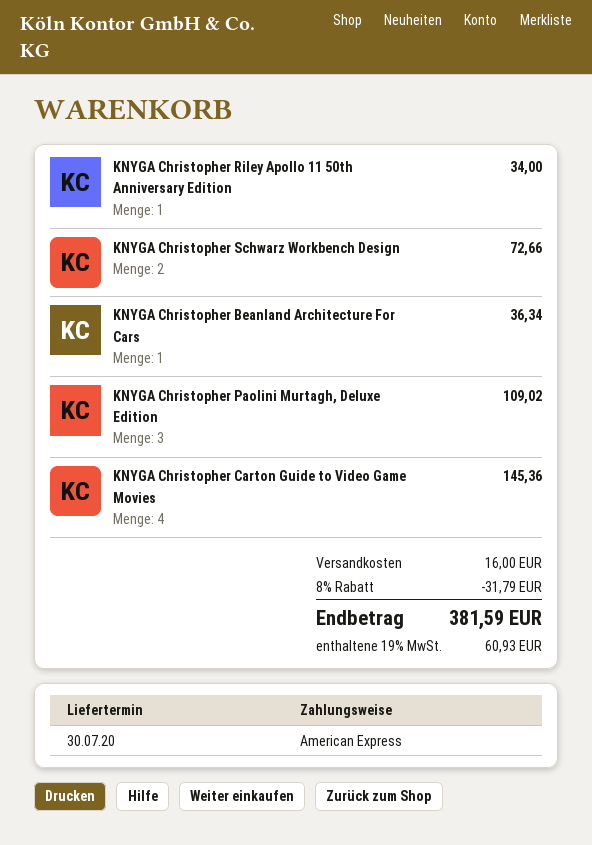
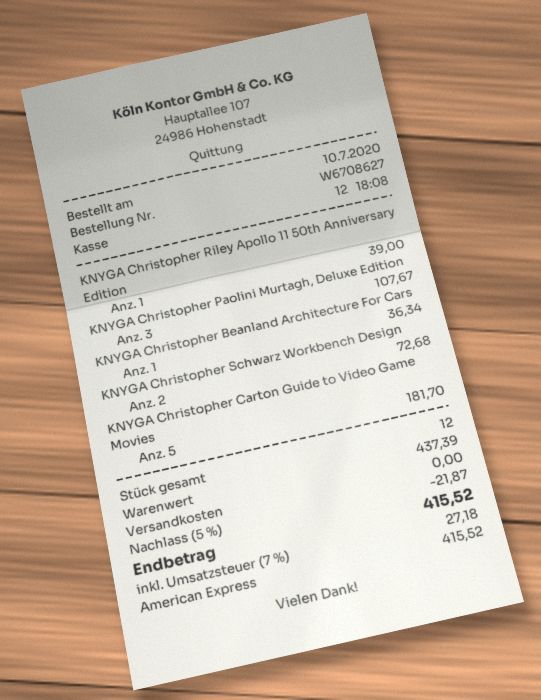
KNYGA Christopher Riley Apollo 11 50th Anniversary Edition: 1 for 34.00 -> 1 for 39.00
KNYGA Christopher Schwarz Workbench Design: 2 for 72.66 -> 2 for 72.68
KNYGA Christopher Paolini Murtagh, Deluxe Edition: 3 for 109.02 -> 3 for 107.67
KNYGA Christopher Carton Guide to Video Game Movies: 4 for 145.36 -> 5 for 181.70
discount: 8% = 31.79 -> 5% = 21.87
shipping: 16.00 -> 0.00
tax: 19% = 60.93 -> 7% = 27.18
total: 381.59 -> 415.52

